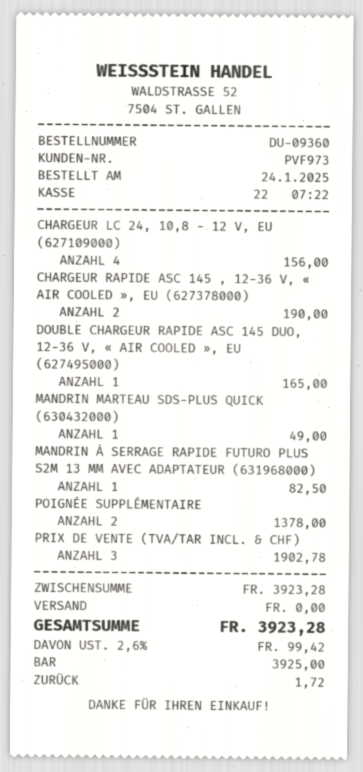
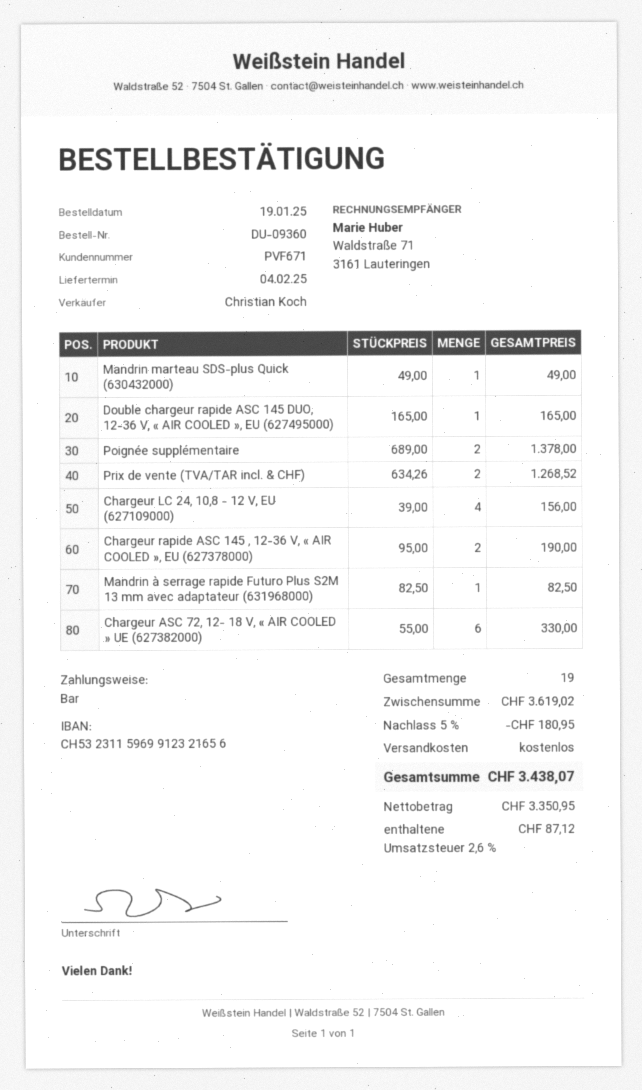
order date: 2025-01-24 -> 2025-01-19
customer number: PVF973 -> PVF671
PRIX DE VENTE (TVA/TAR INCL. & CHF): 3 for 1902.78 -> 2 for 1268.52
Chargeur ASC 72, 12- 18 V, « AIR COOLED » UE (627382000): none -> 6 for 330.00
subtotal: 3923.28 -> 3619.02
discount: none -> 5% = 180.95
tax: 2.6% = 99.42 -> 2.6% = 87.12
total: 3923.28 -> 3438.07

